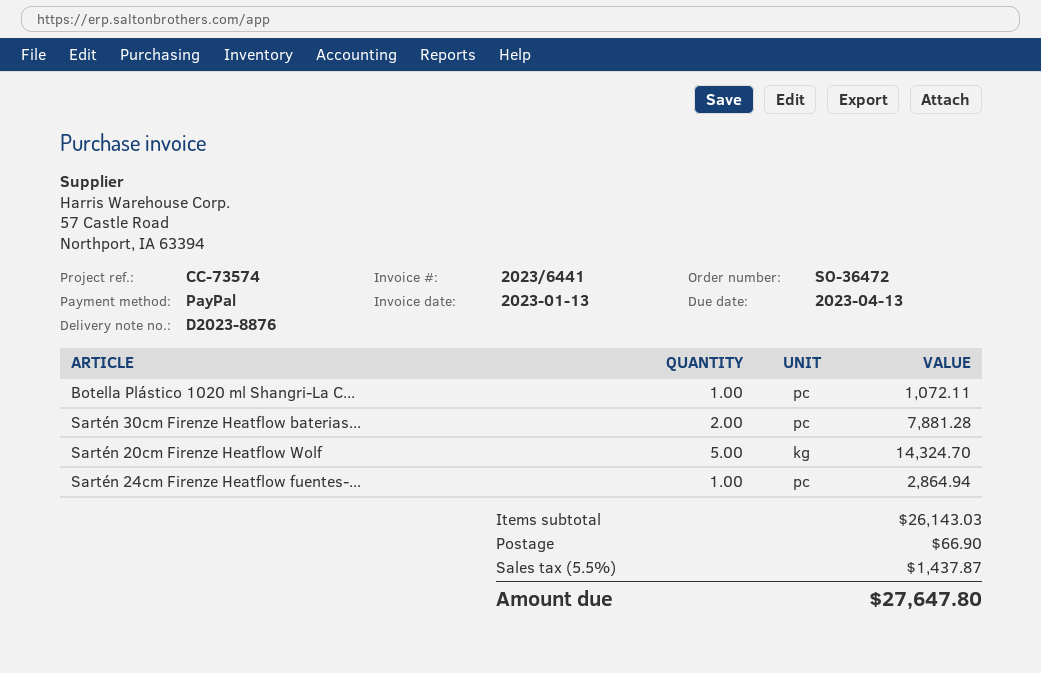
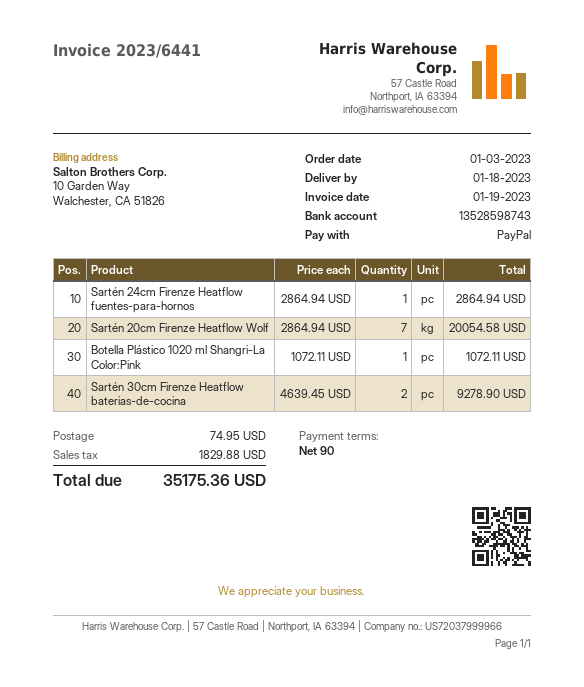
invoice date: 2023-01-13 -> 2023-01-19
Sartén 30cm Firenze Heatflow baterias...: 2 for 7881.28 -> 2 for 9278.90
Sartén 20cm Firenze Heatflow Wolf: 5 for 14324.70 -> 7 for 20054.58
shipping: 66.90 -> 74.95
tax: 1437.87 -> 1829.88
total: 27647.80 -> 35175.36

